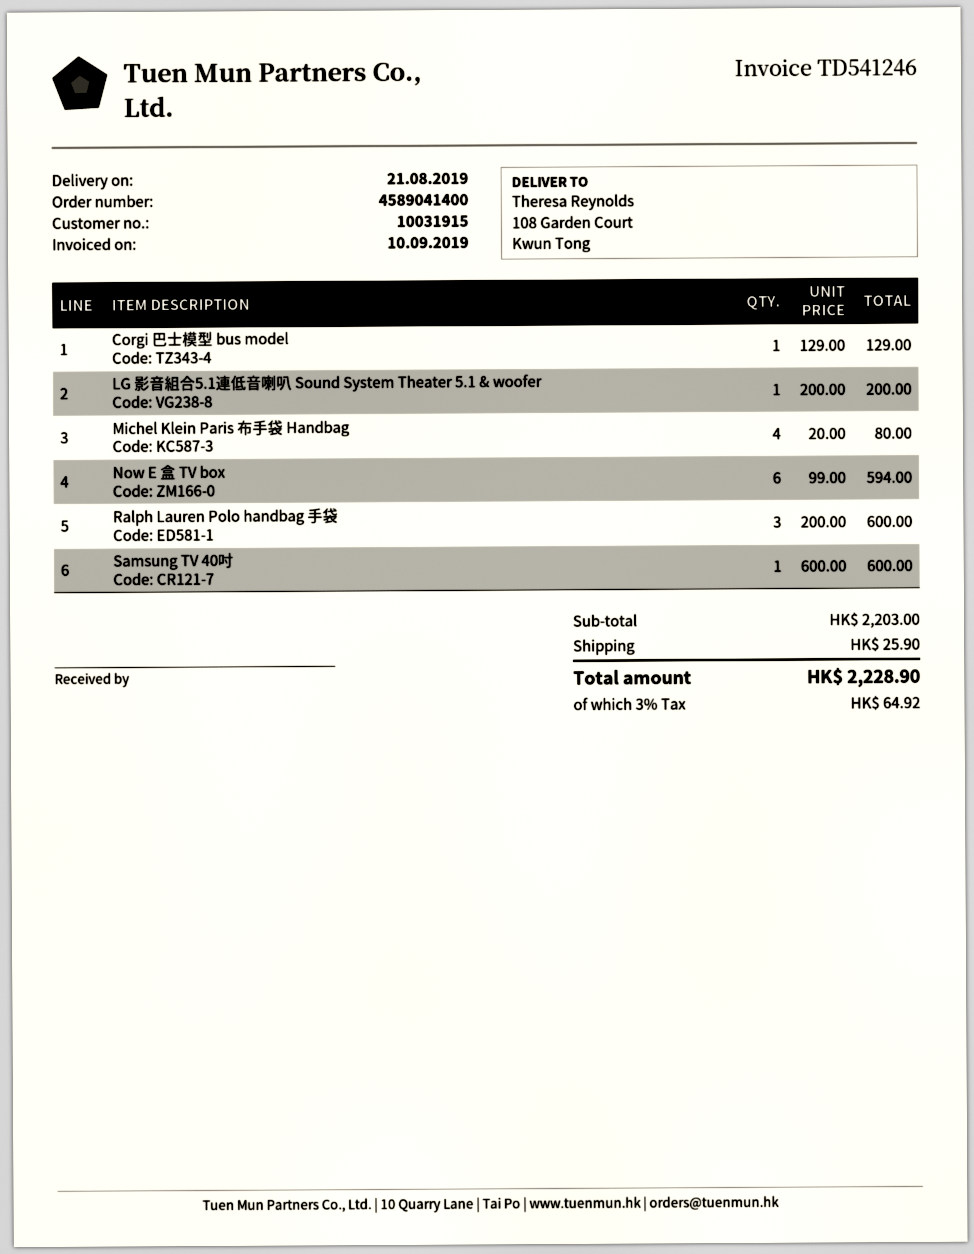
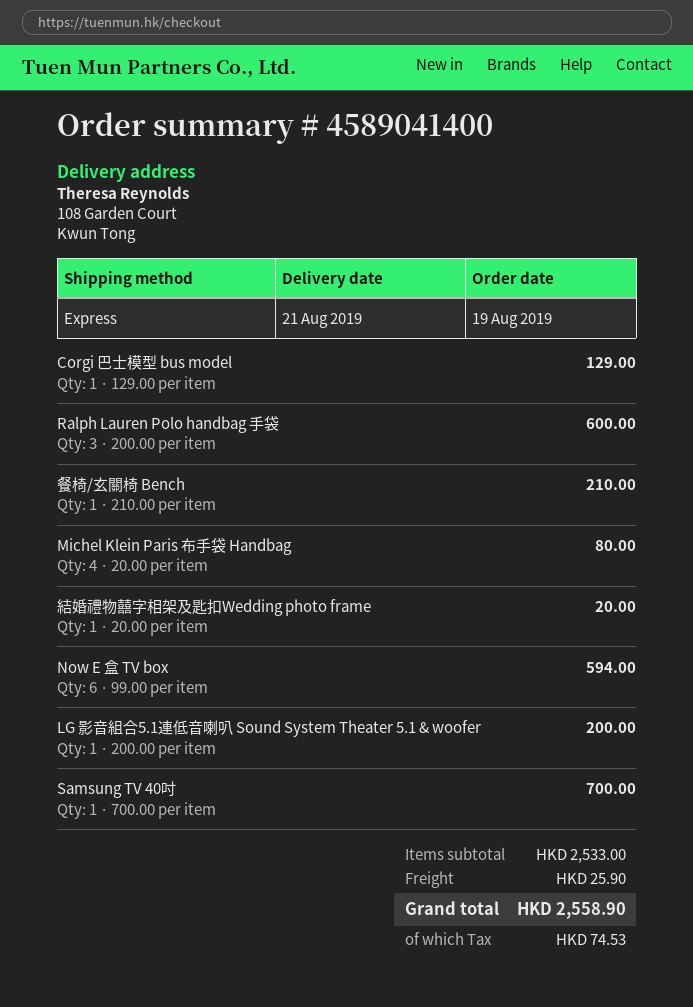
Samsung TV 40吋: 1 x 600.00 = 600.00 -> 1 x 700.00 = 700.00
餐椅/玄關椅 Bench: none -> 1 x 210.00 = 210.00
結婚禮物囍字相架及匙扣Wedding photo frame: none -> 1 x 20.00 = 20.00
subtotal: 2203.00 -> 2533.00
tax: 64.92 -> 74.53
total: 2228.90 -> 2558.90

